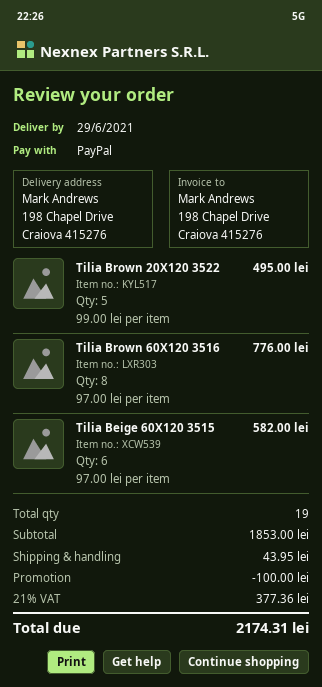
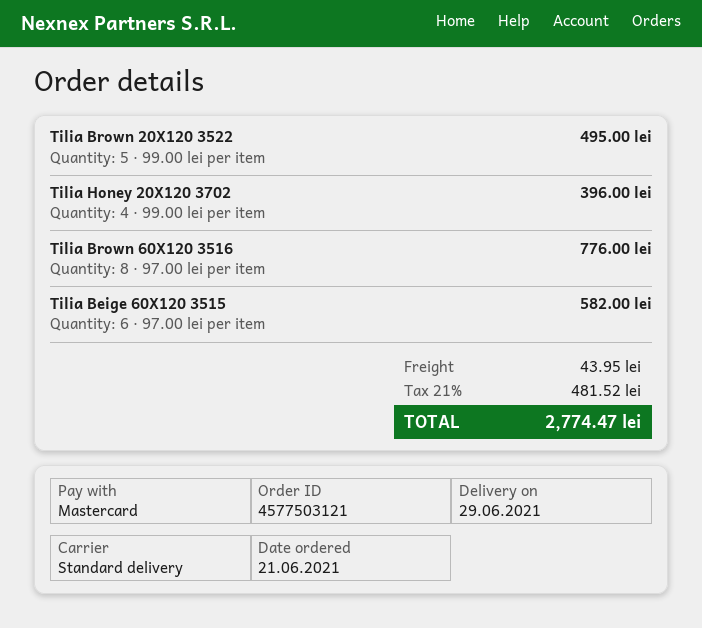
payment method: PayPal -> Mastercard
Tilia Honey 20X120 3702: none -> 4 x 99.00 = 396.00
discount: 100.00 -> none
tax: 21% = 377.36 -> 21% = 481.52
total: 2174.31 -> 2774.47

